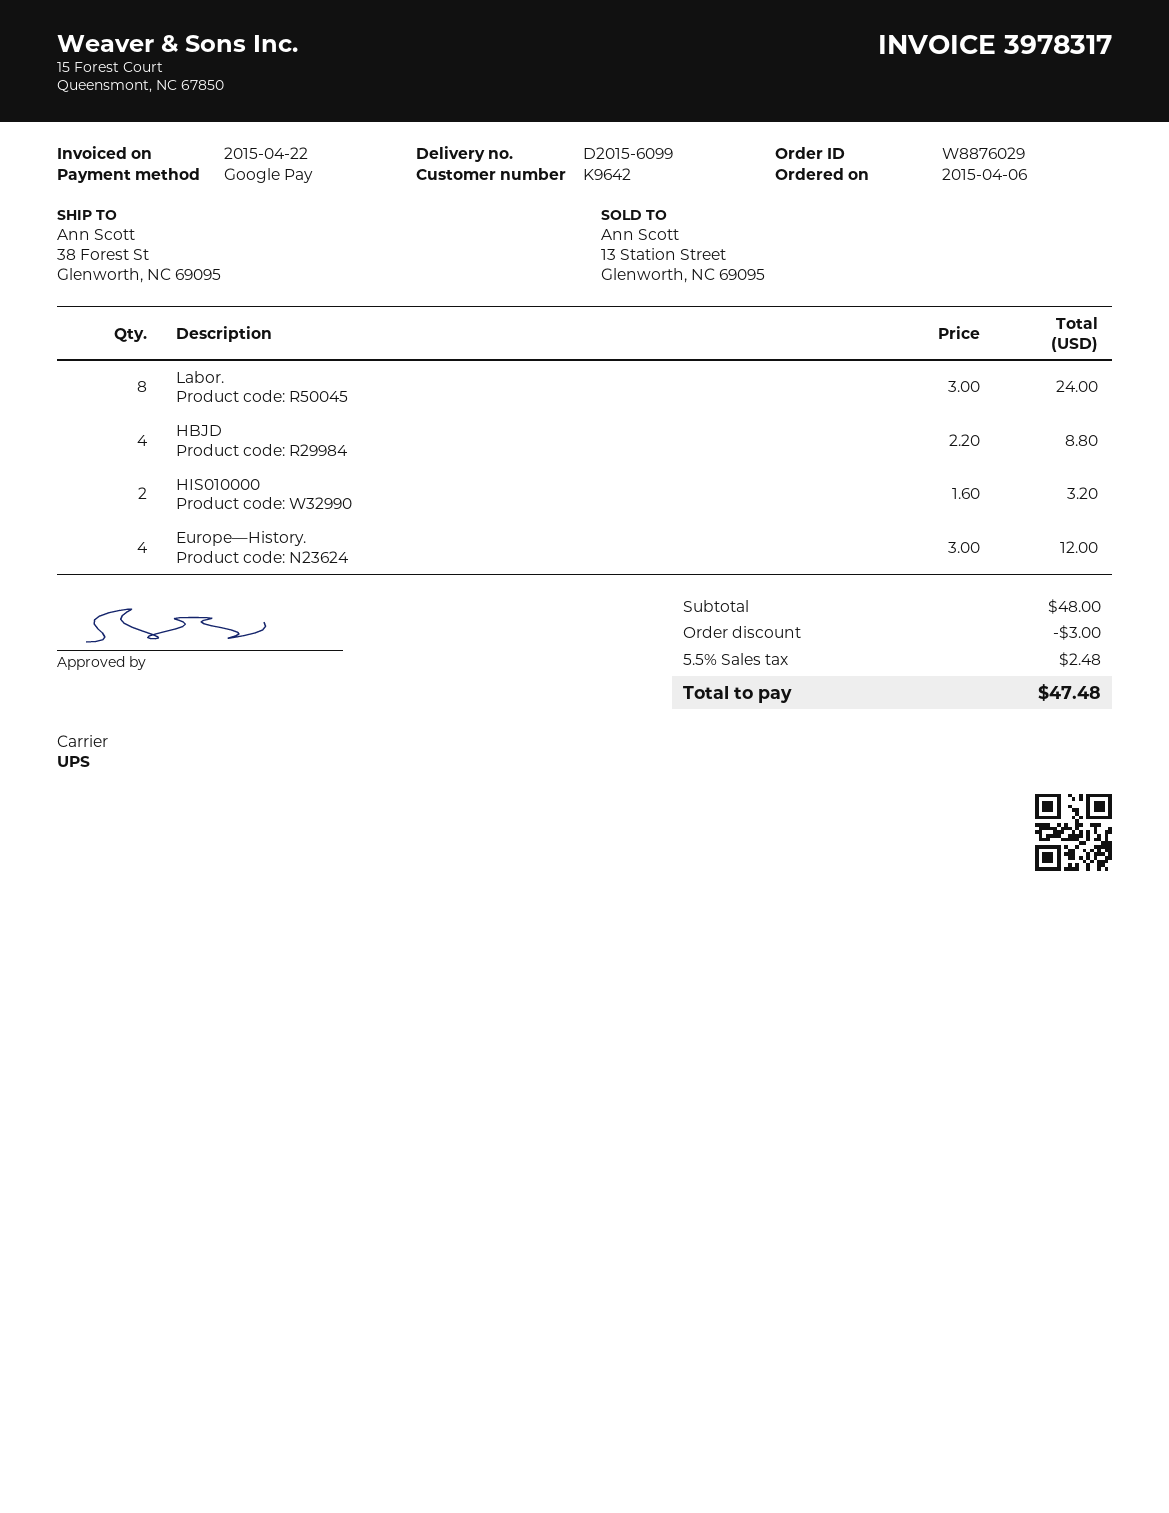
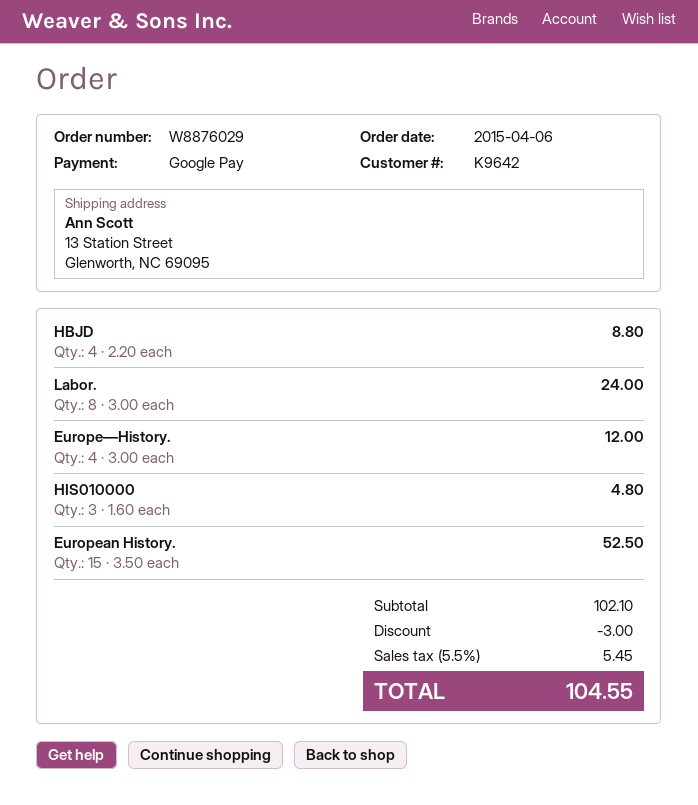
ship to: 38 Forest St, Glenworth, NC 69095 -> 13 Station Street, Glenworth, NC 69095
HIS010000: 2 x 1.60 = 3.20 -> 3 x 1.60 = 4.80
European History.: none -> 15 x 3.50 = 52.50
subtotal: 48.00 -> 102.10
tax: 5.5% = 2.48 -> 5.5% = 5.45
total: 47.48 -> 104.55

